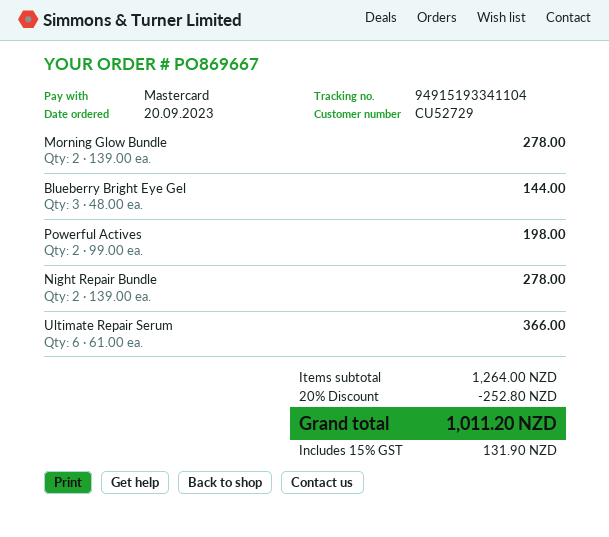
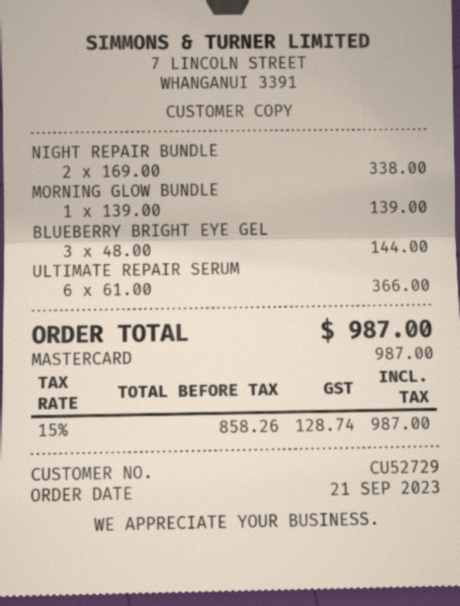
order date: 2023-09-20 -> 2023-09-21
Morning Glow Bundle: 2 x 139.00 = 278.00 -> 1 x 139.00 = 139.00
Powerful Actives: 2 x 99.00 = 198.00 -> none
Night Repair Bundle: 2 x 139.00 = 278.00 -> 2 x 169.00 = 338.00
discount: 20% = 252.80 -> none
tax: 15% = 131.90 -> 15% = 128.74
total: 1011.20 -> 987.00

